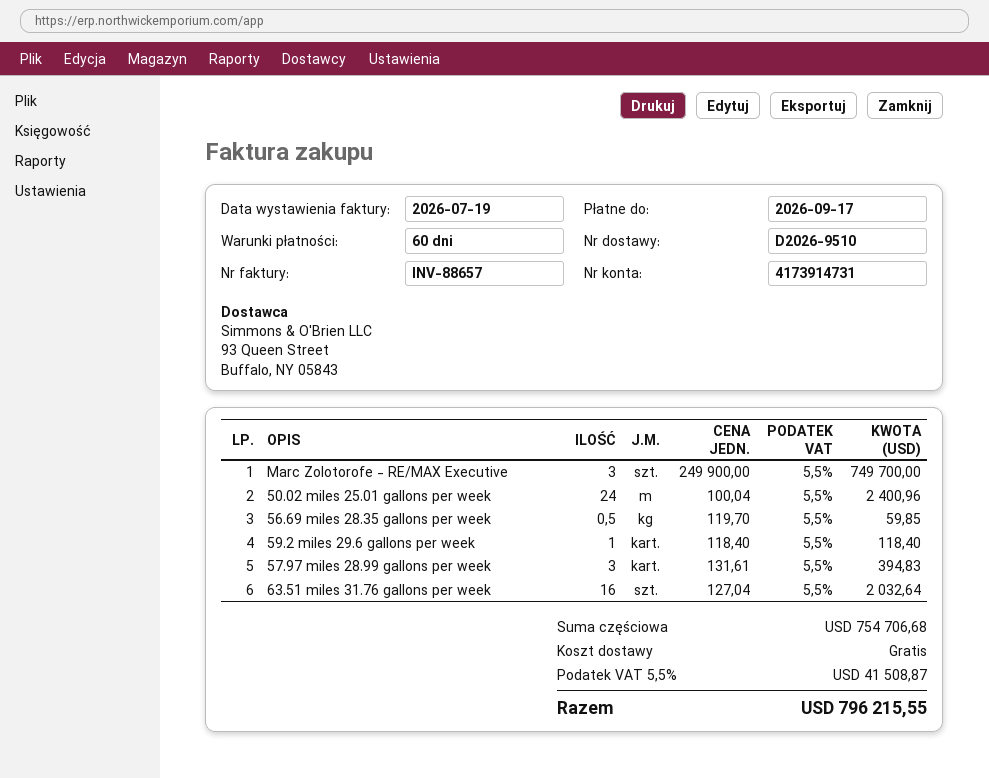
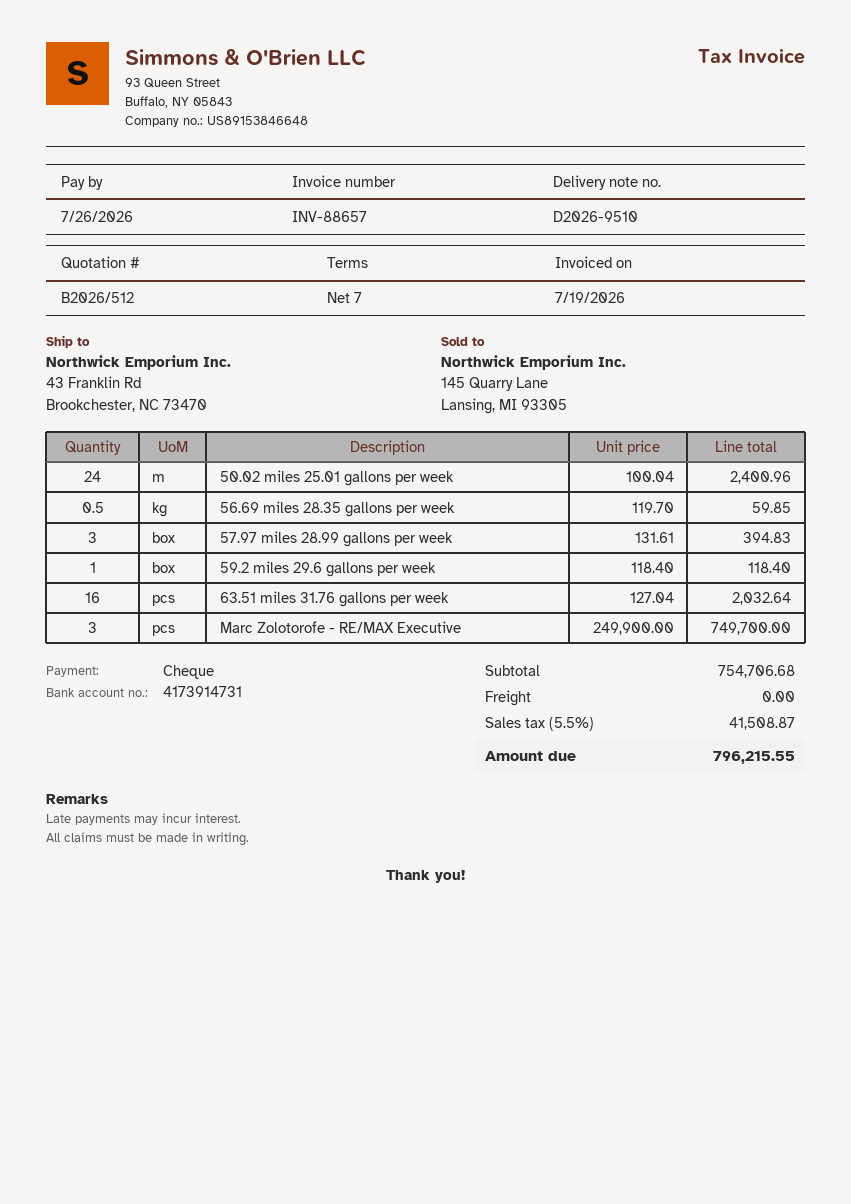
payment terms: 60 days -> 7 days
due date: 2026-09-17 -> 2026-07-26

